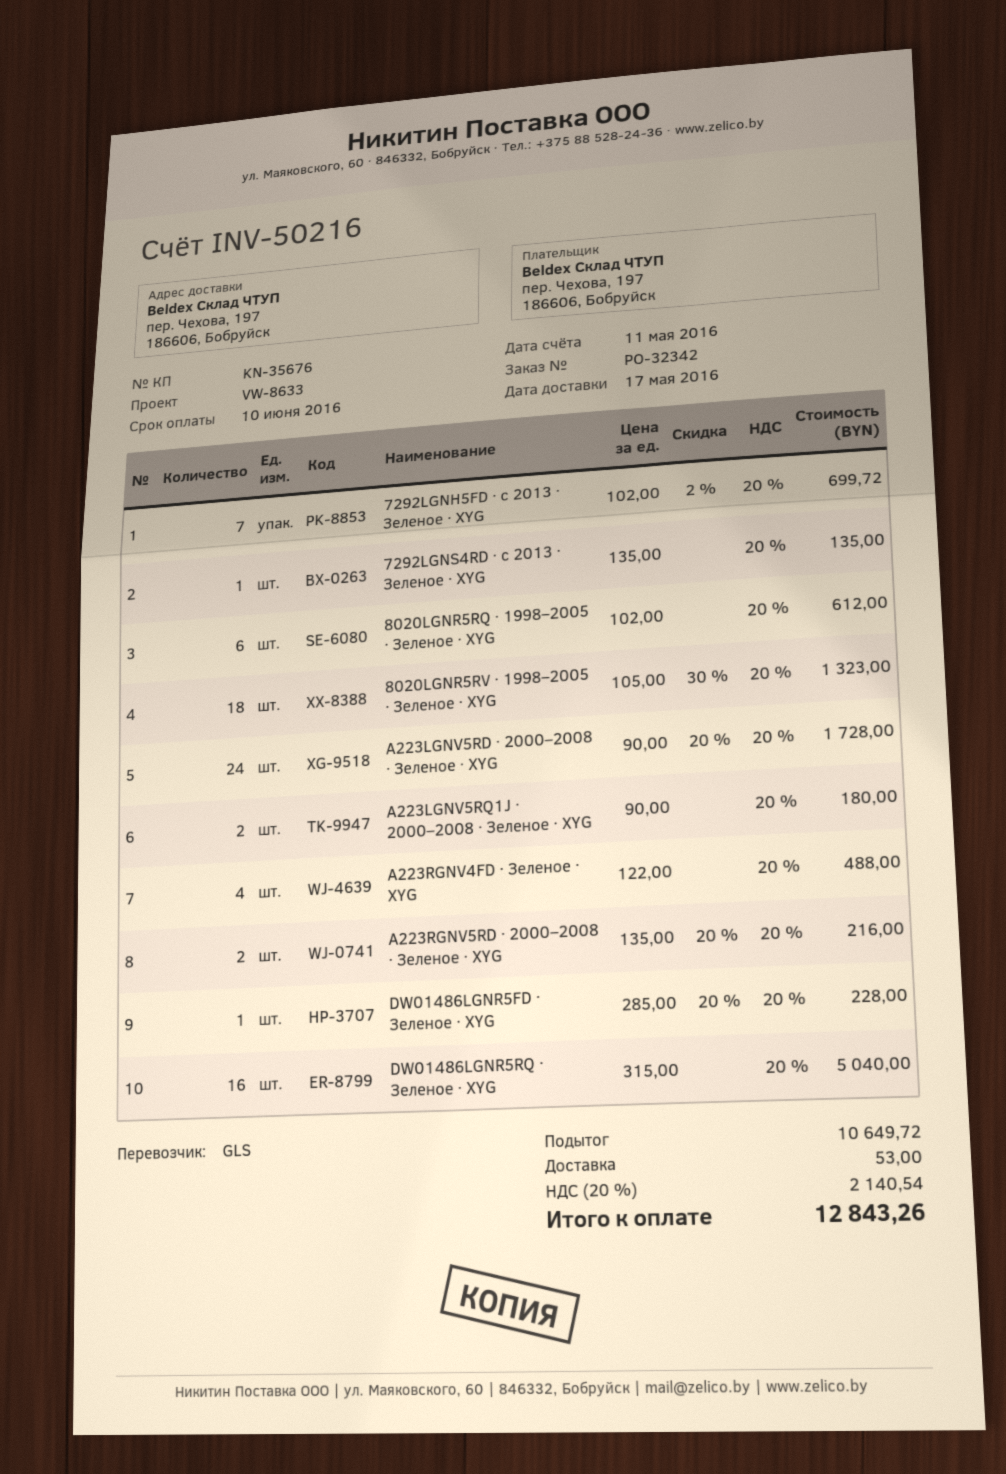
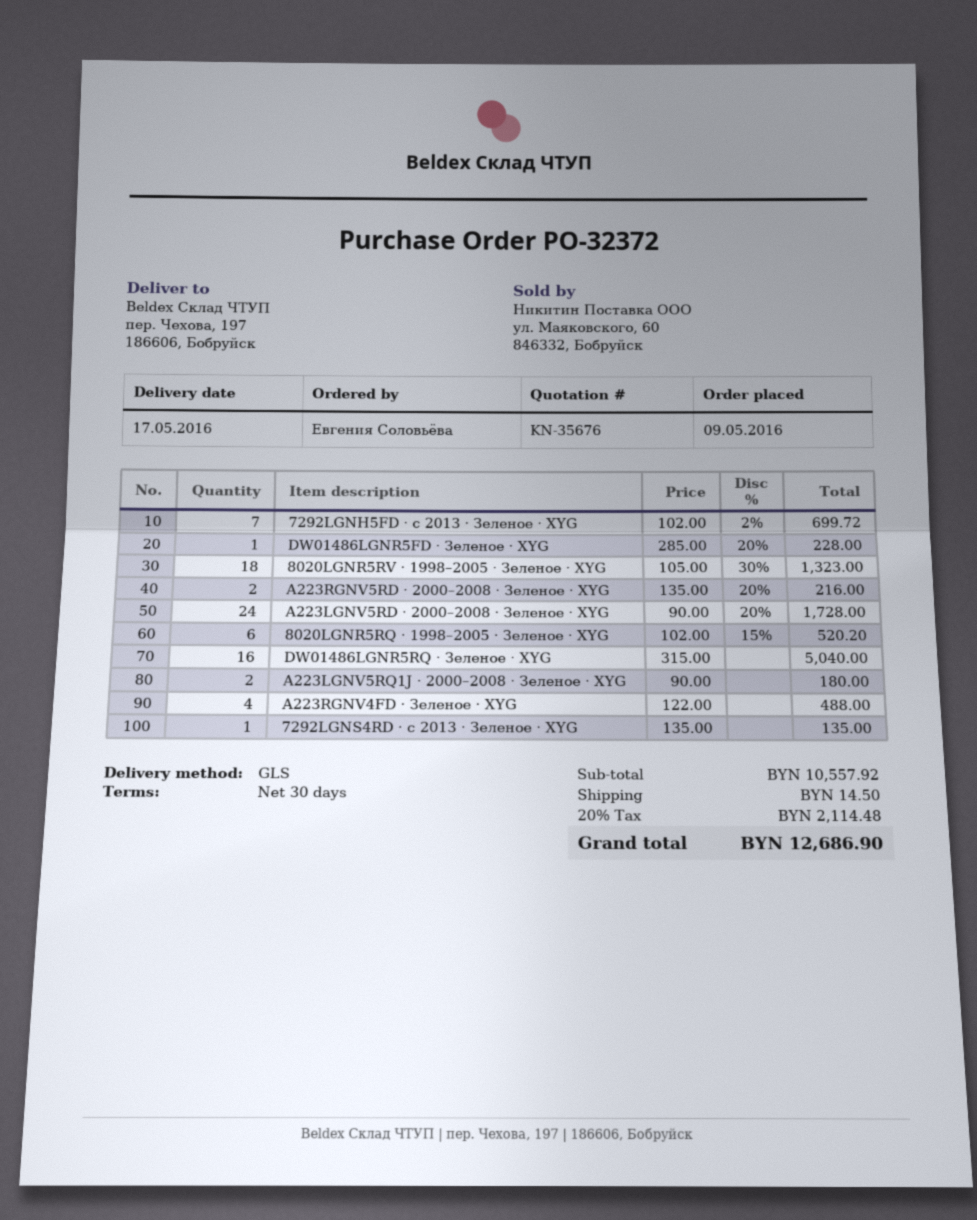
order number: PO-32342 -> PO-32372
8020LGNR5RQ · 1998–2005 · Зеленое · XYG: 6 x 102.00 = 612.00 -> 6 x 102.00 - 15% = 520.20
subtotal: 10649.72 -> 10557.92
shipping: 53.00 -> 14.50
tax: 20% = 2140.54 -> 20% = 2114.48
total: 12843.26 -> 12686.90

